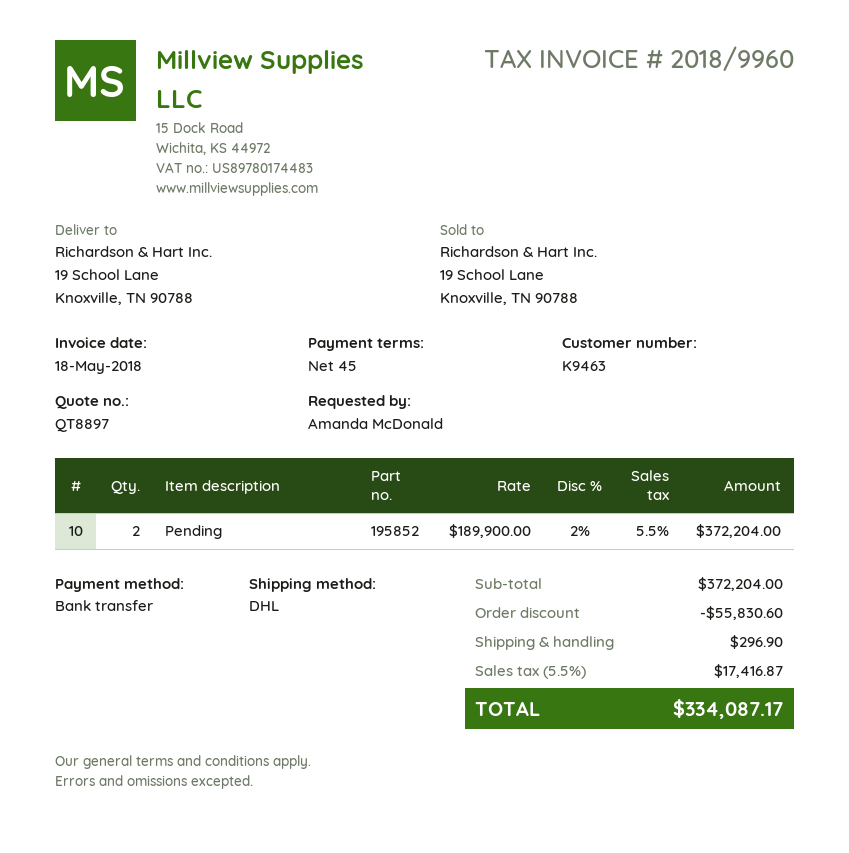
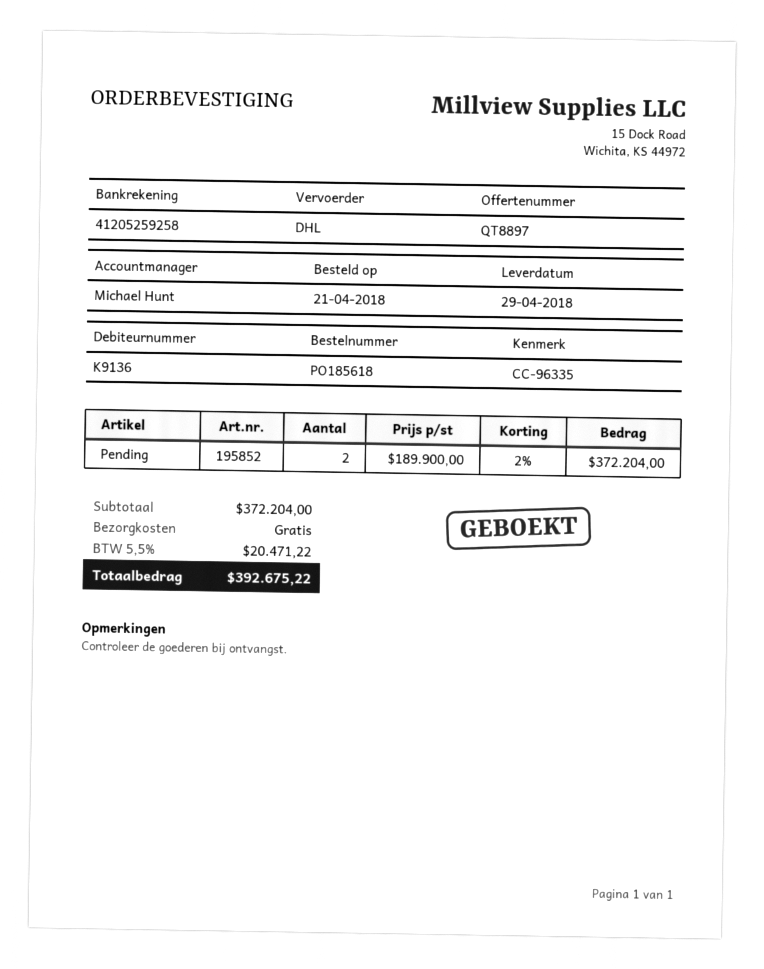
customer number: K9463 -> K9136
discount: 55830.60 -> none
shipping: 296.90 -> 0.00
tax: 5.5% = 17416.87 -> 5.5% = 20471.22
total: 334087.17 -> 392675.22

